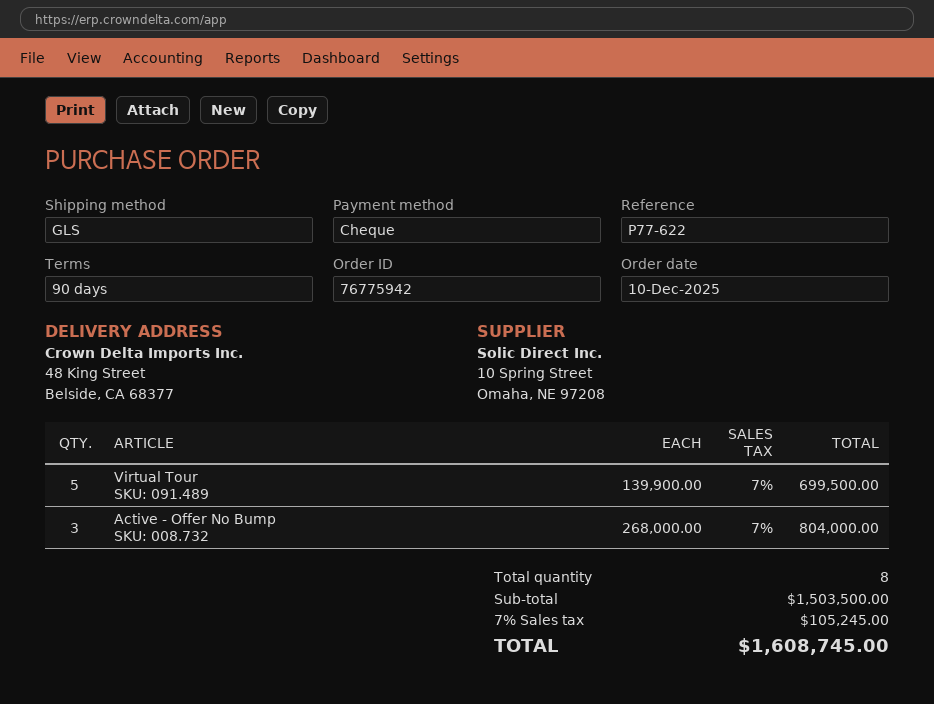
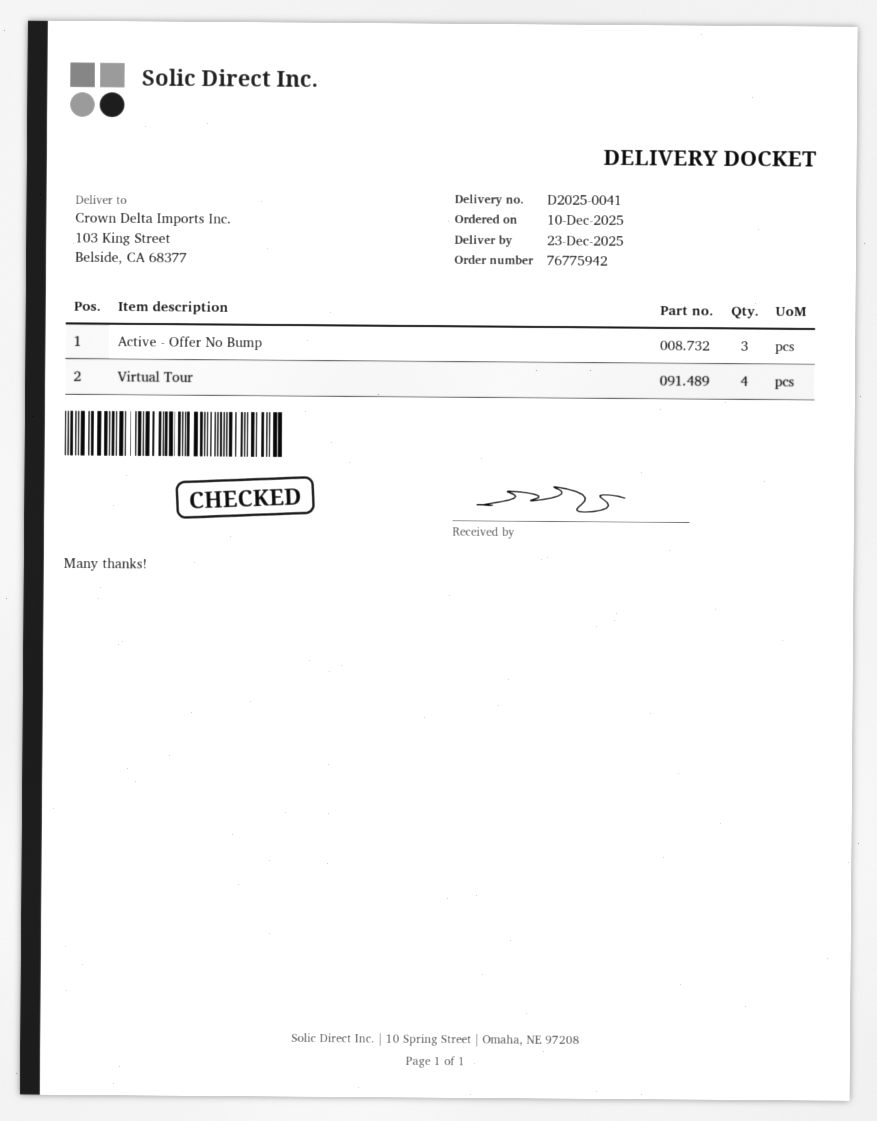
ship to: 48 King Street, Belside, CA 68377 -> 103 King Street, Belside, CA 68377
Virtual Tour: 5 -> 4

